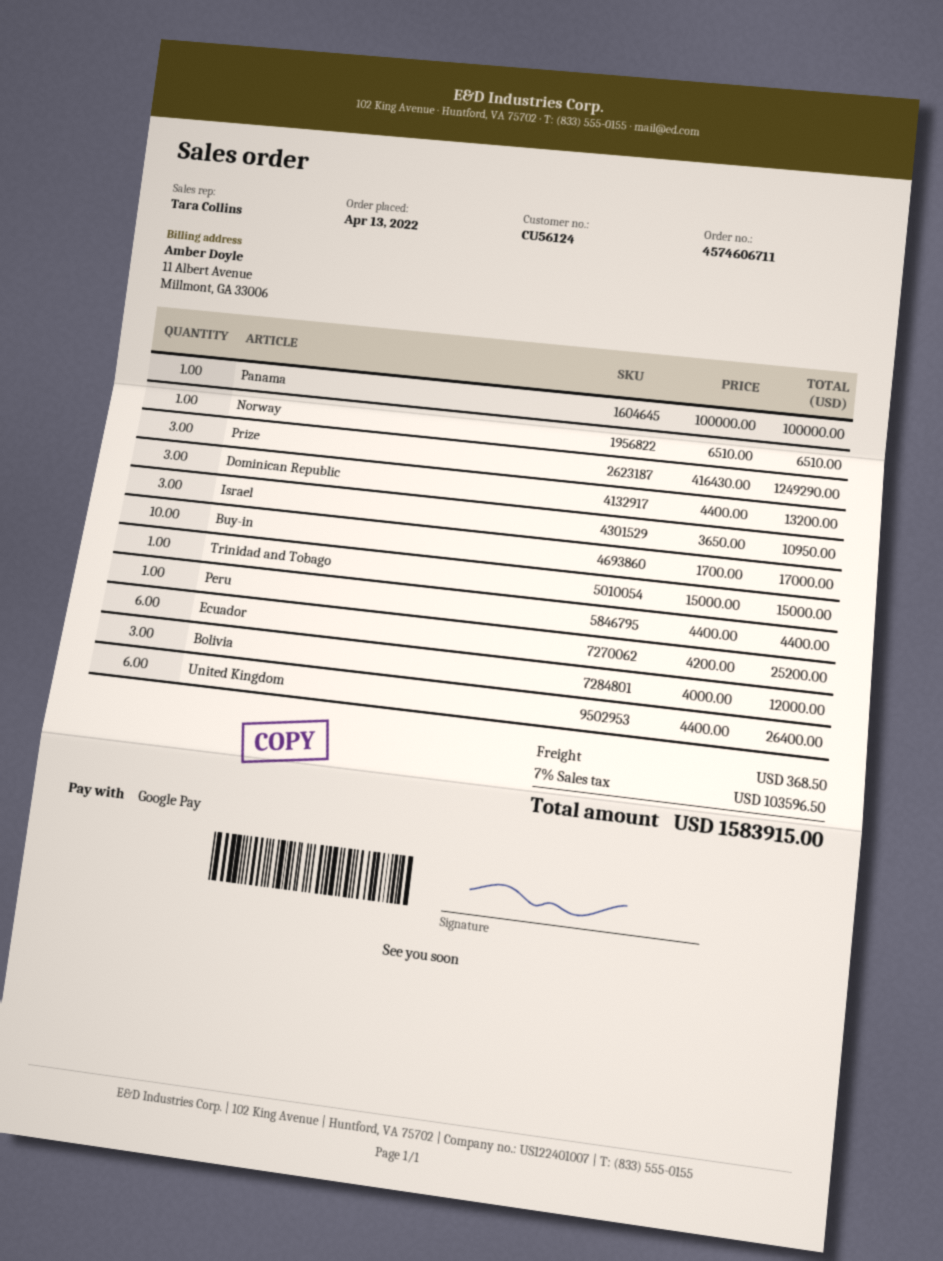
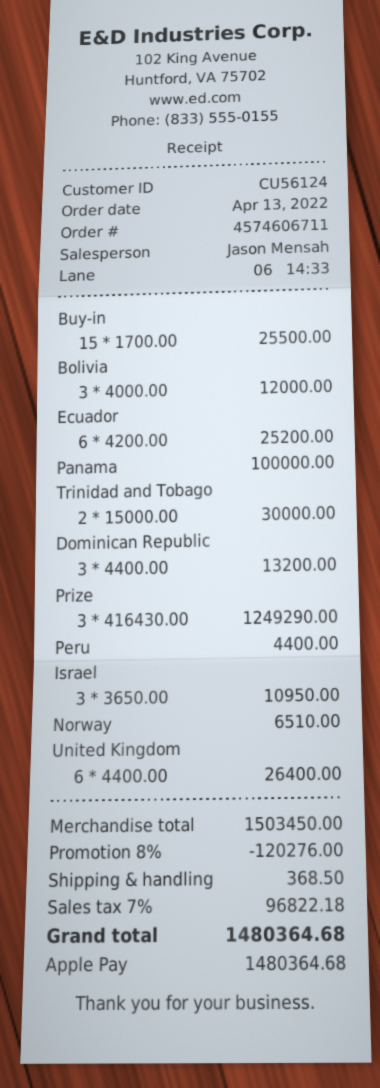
sales rep: Tara Collins -> Jason Mensah
payment method: Google Pay -> Apple Pay
Buy-in: 10 x 1700.00 = 17000.00 -> 15 x 1700.00 = 25500.00
Trinidad and Tobago: 1 x 15000.00 = 15000.00 -> 2 x 15000.00 = 30000.00
discount: none -> 8% = 120276.00
tax: 7% = 103596.50 -> 7% = 96822.18
total: 1583915.00 -> 1480364.68

